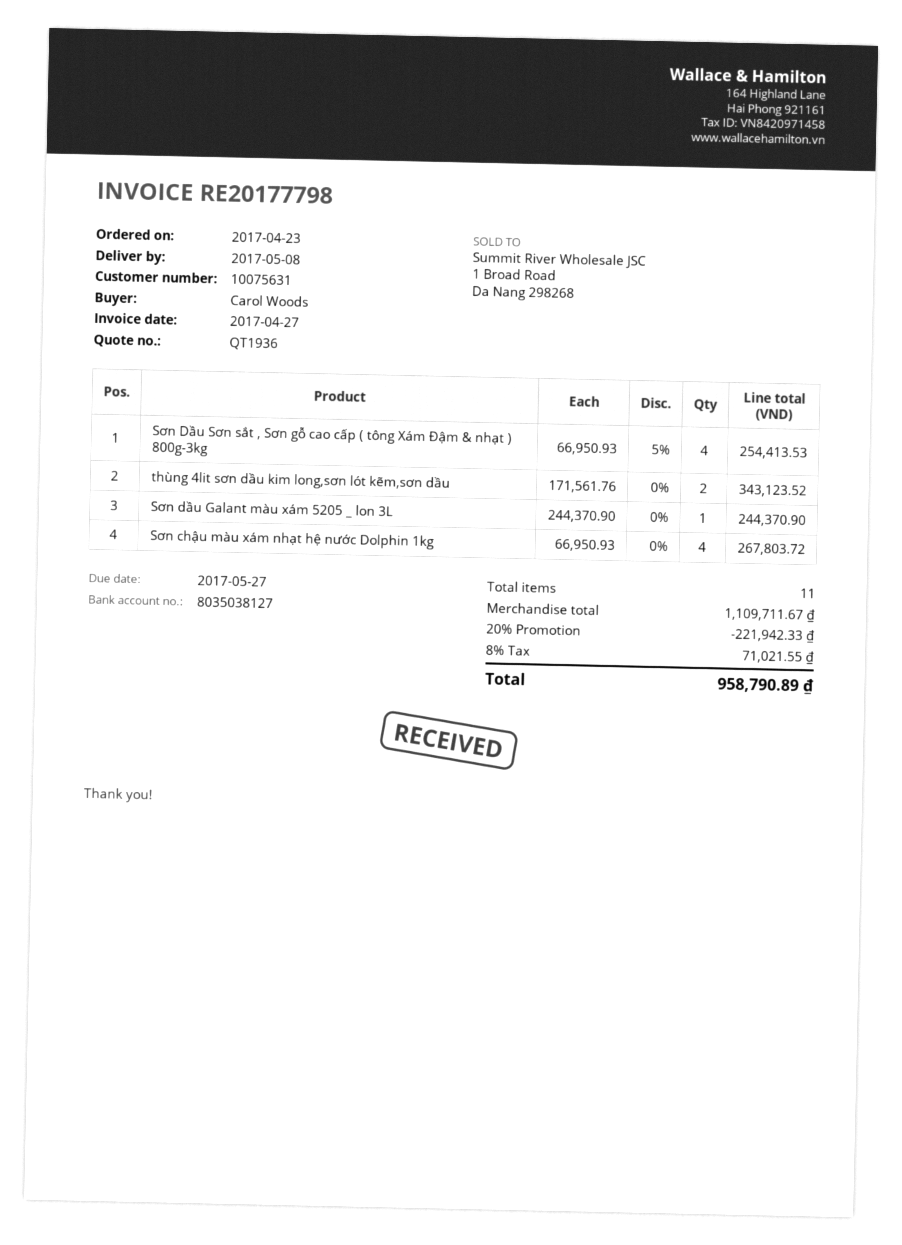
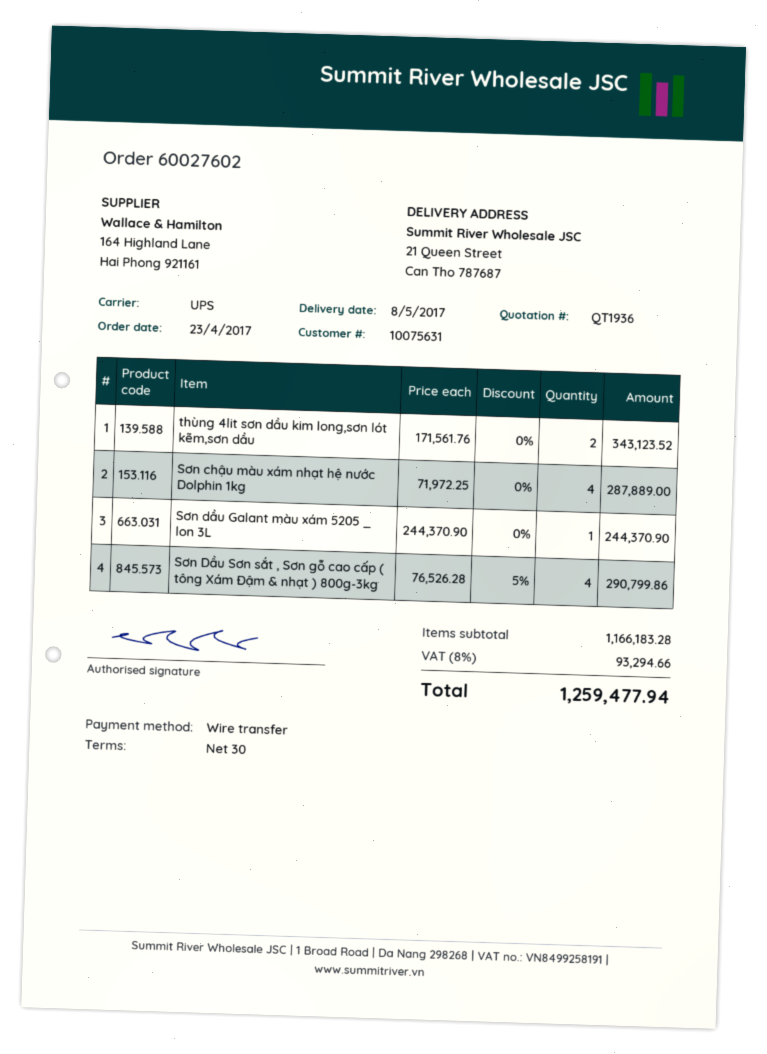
Sơn Dầu Sơn sắt , Sơn gỗ cao cấp ( tông Xám Đậm & nhạt ) 800g-3kg: 4 x 66950.93 - 5% = 254413.53 -> 4 x 76526.28 - 5% = 290799.86
Sơn chậu màu xám nhạt hệ nước Dolphin 1kg: 4 x 66950.93 = 267803.72 -> 4 x 71972.25 = 287889.00
subtotal: 1109711.67 -> 1166183.28
discount: 20% = 221942.33 -> none
tax: 8% = 71021.55 -> 8% = 93294.66
total: 958790.89 -> 1259477.94

